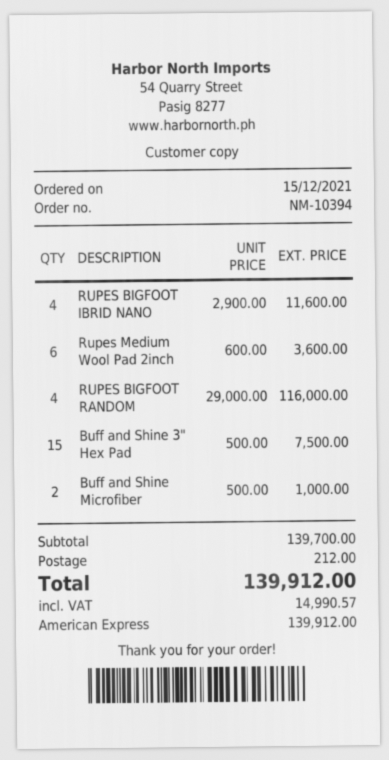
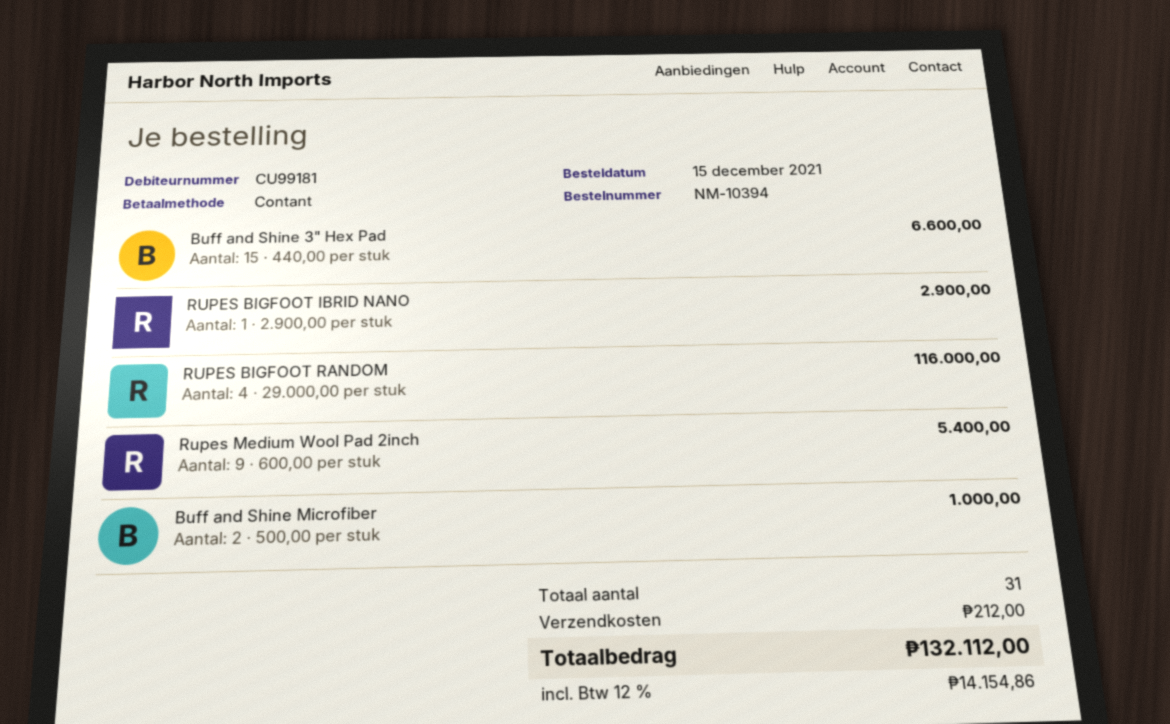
payment method: American Express -> cash
RUPES BIGFOOT IBRID NANO: 4 x 2900.00 = 11600.00 -> 1 x 2900.00 = 2900.00
Rupes Medium Wool Pad 2inch: 6 x 600.00 = 3600.00 -> 9 x 600.00 = 5400.00
Buff and Shine 3" Hex Pad: 15 x 500.00 = 7500.00 -> 15 x 440.00 = 6600.00
tax: 14990.57 -> 14154.86
total: 139912.00 -> 132112.00

